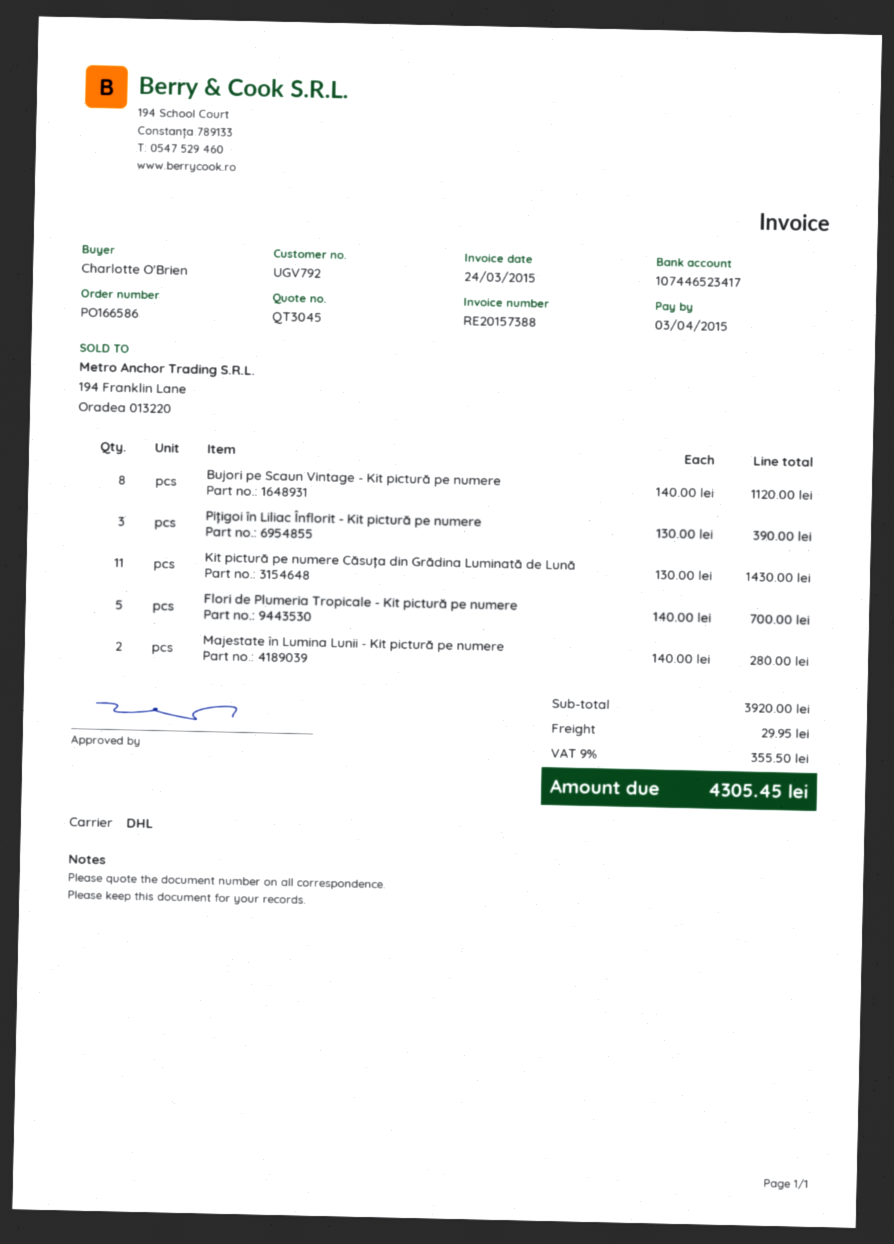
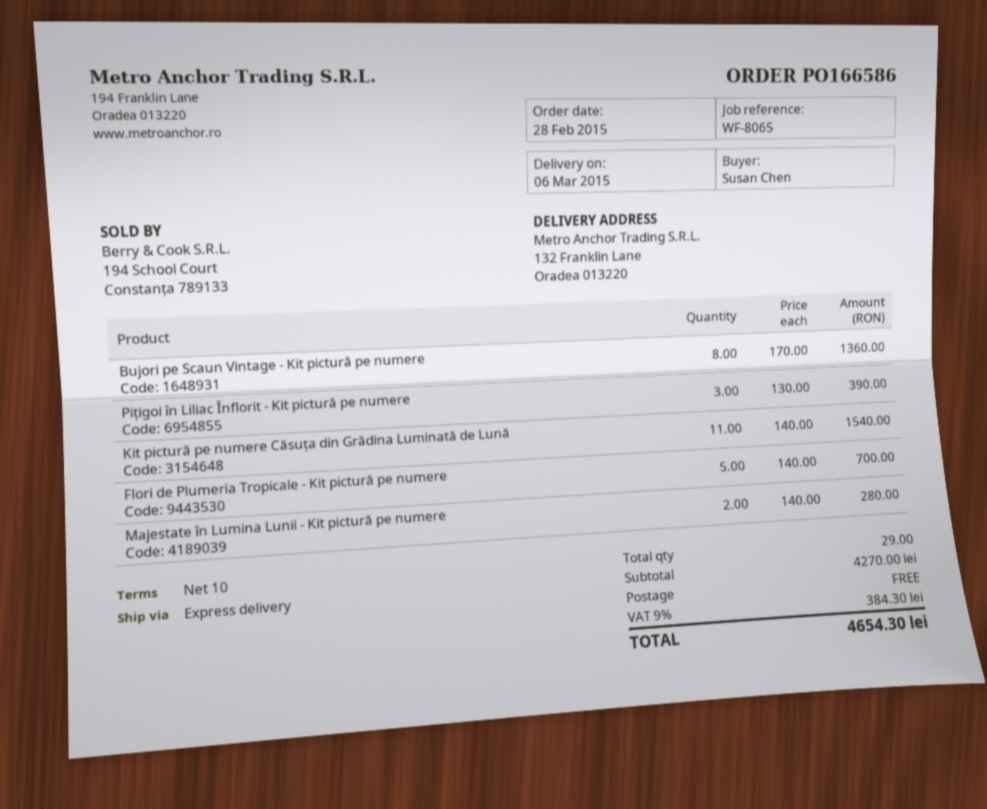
ordered by: Charlotte O'Brien -> Susan Chen
shipping method: DHL -> express
Bujori pe Scaun Vintage - Kit pictură pe numere: 8 x 140.00 = 1120.00 -> 8 x 170.00 = 1360.00
Kit pictură pe numere Căsuța din Grădina Luminată de Lună: 11 x 130.00 = 1430.00 -> 11 x 140.00 = 1540.00
subtotal: 3920.00 -> 4270.00
shipping: 29.95 -> 0.00
tax: 9% = 355.50 -> 9% = 384.30
total: 4305.45 -> 4654.30

